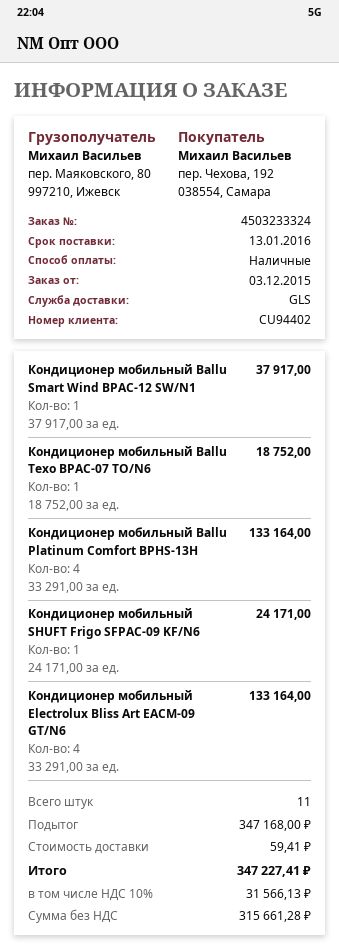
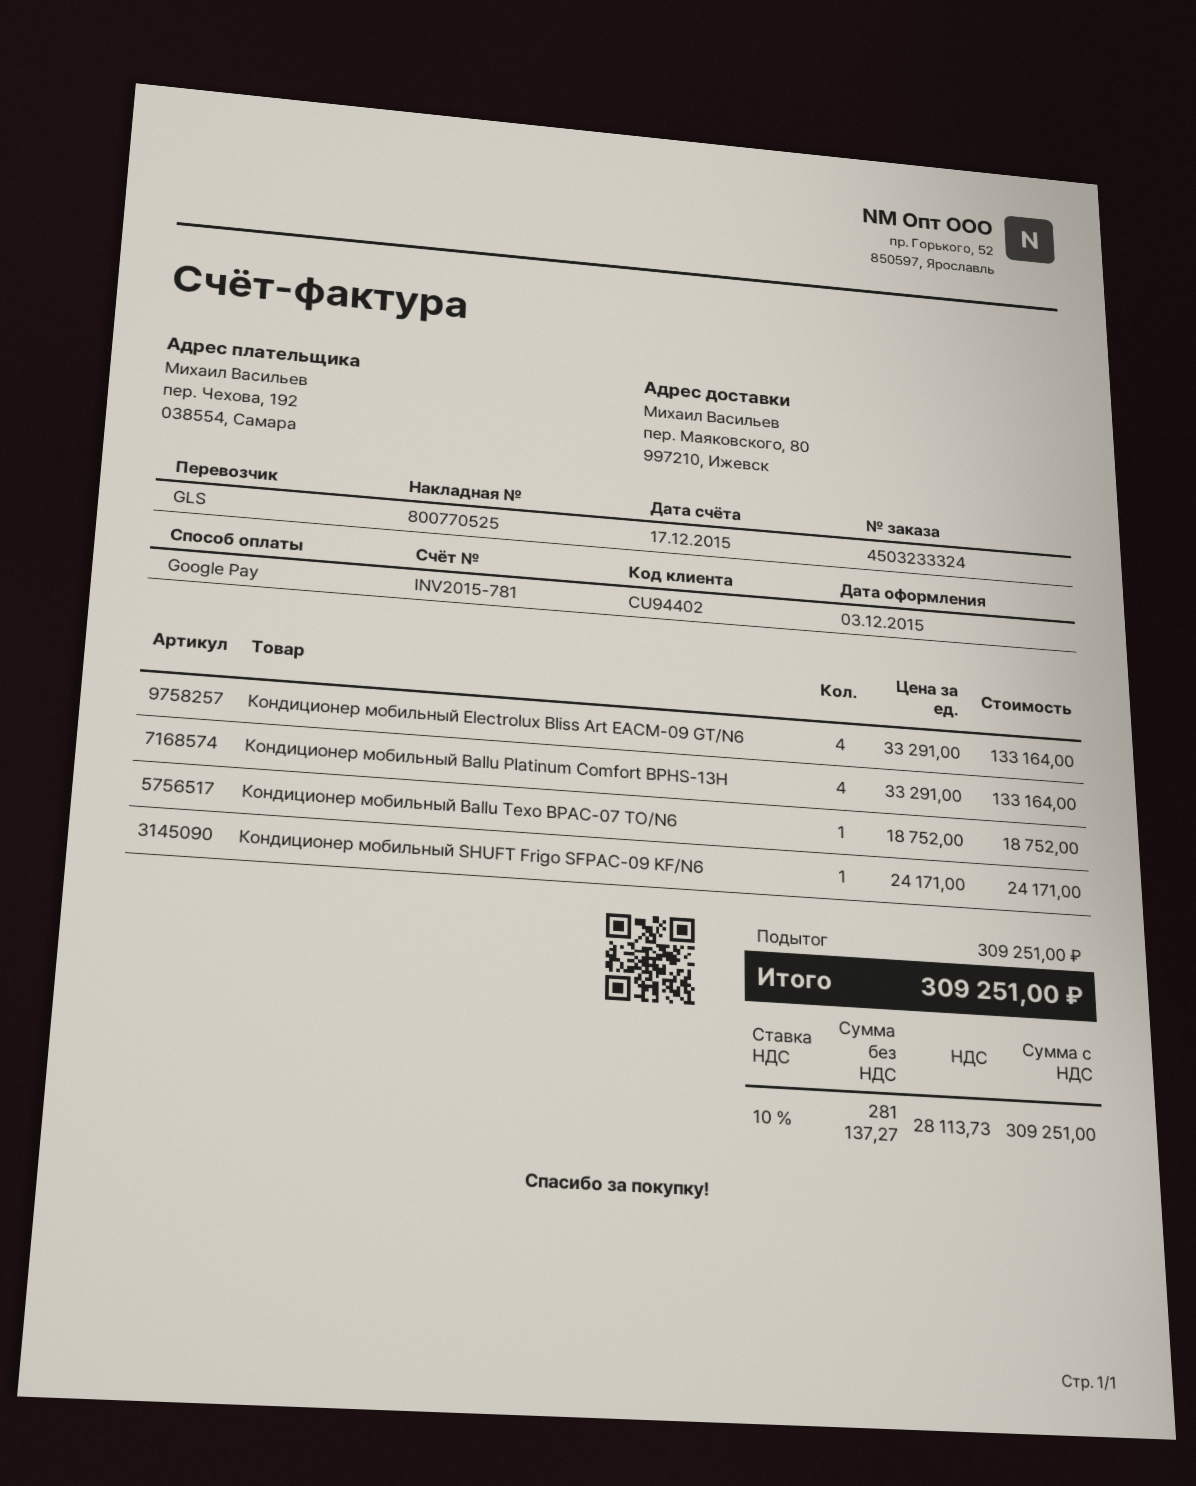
payment method: cash -> Google Pay
Кондиционер мобильный Ballu Smart Wind BPAC-12 SW/N1: 1 x 37917.00 = 37917.00 -> none
subtotal: 347168.00 -> 309251.00
shipping: 59.41 -> none
net: 315661.28 -> 281137.27
tax: 10% = 31566.13 -> 10% = 28113.73
total: 347227.41 -> 309251.00

